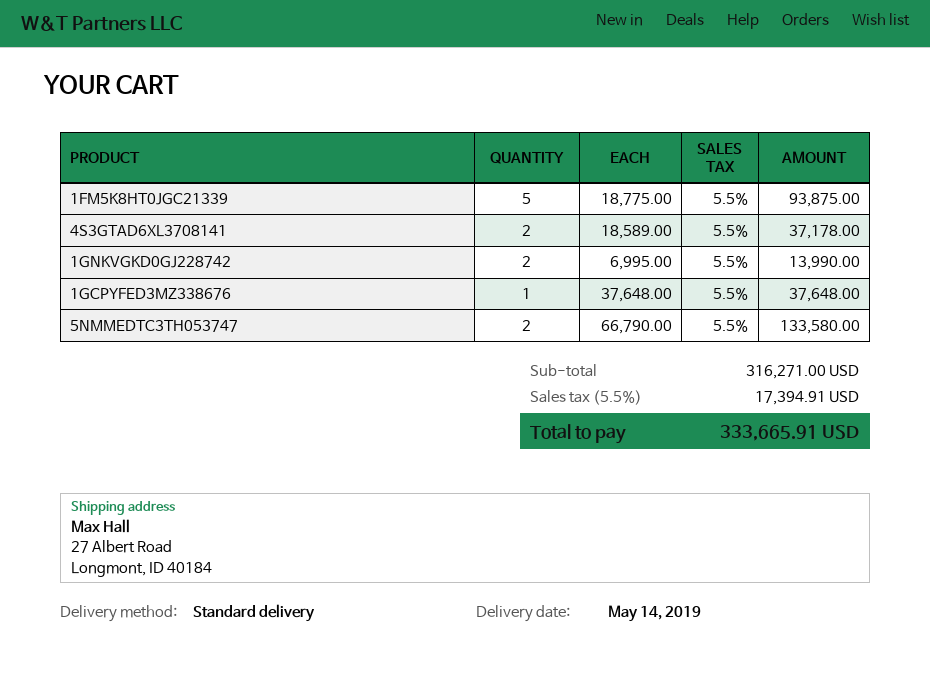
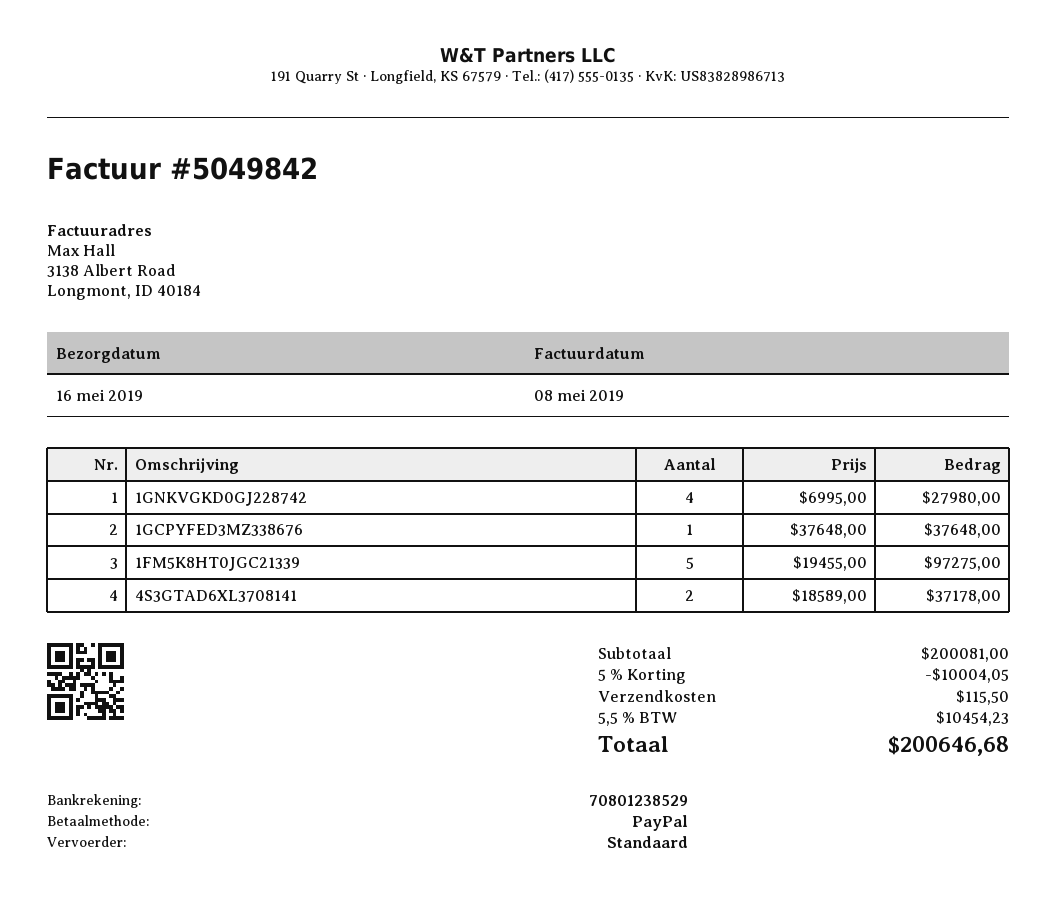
delivery date: 2019-05-14 -> 2019-05-16
1FM5K8HT0JGC21339: 5 x 18775.00 = 93875.00 -> 5 x 19455.00 = 97275.00
1GNKVGKD0GJ228742: 2 x 6995.00 = 13990.00 -> 4 x 6995.00 = 27980.00
5NMMEDTC3TH053747: 2 x 66790.00 = 133580.00 -> none
subtotal: 316271.00 -> 200081.00
discount: none -> 5% = 10004.05
shipping: none -> 115.50
tax: 5.5% = 17394.91 -> 5.5% = 10454.23
total: 333665.91 -> 200646.68

